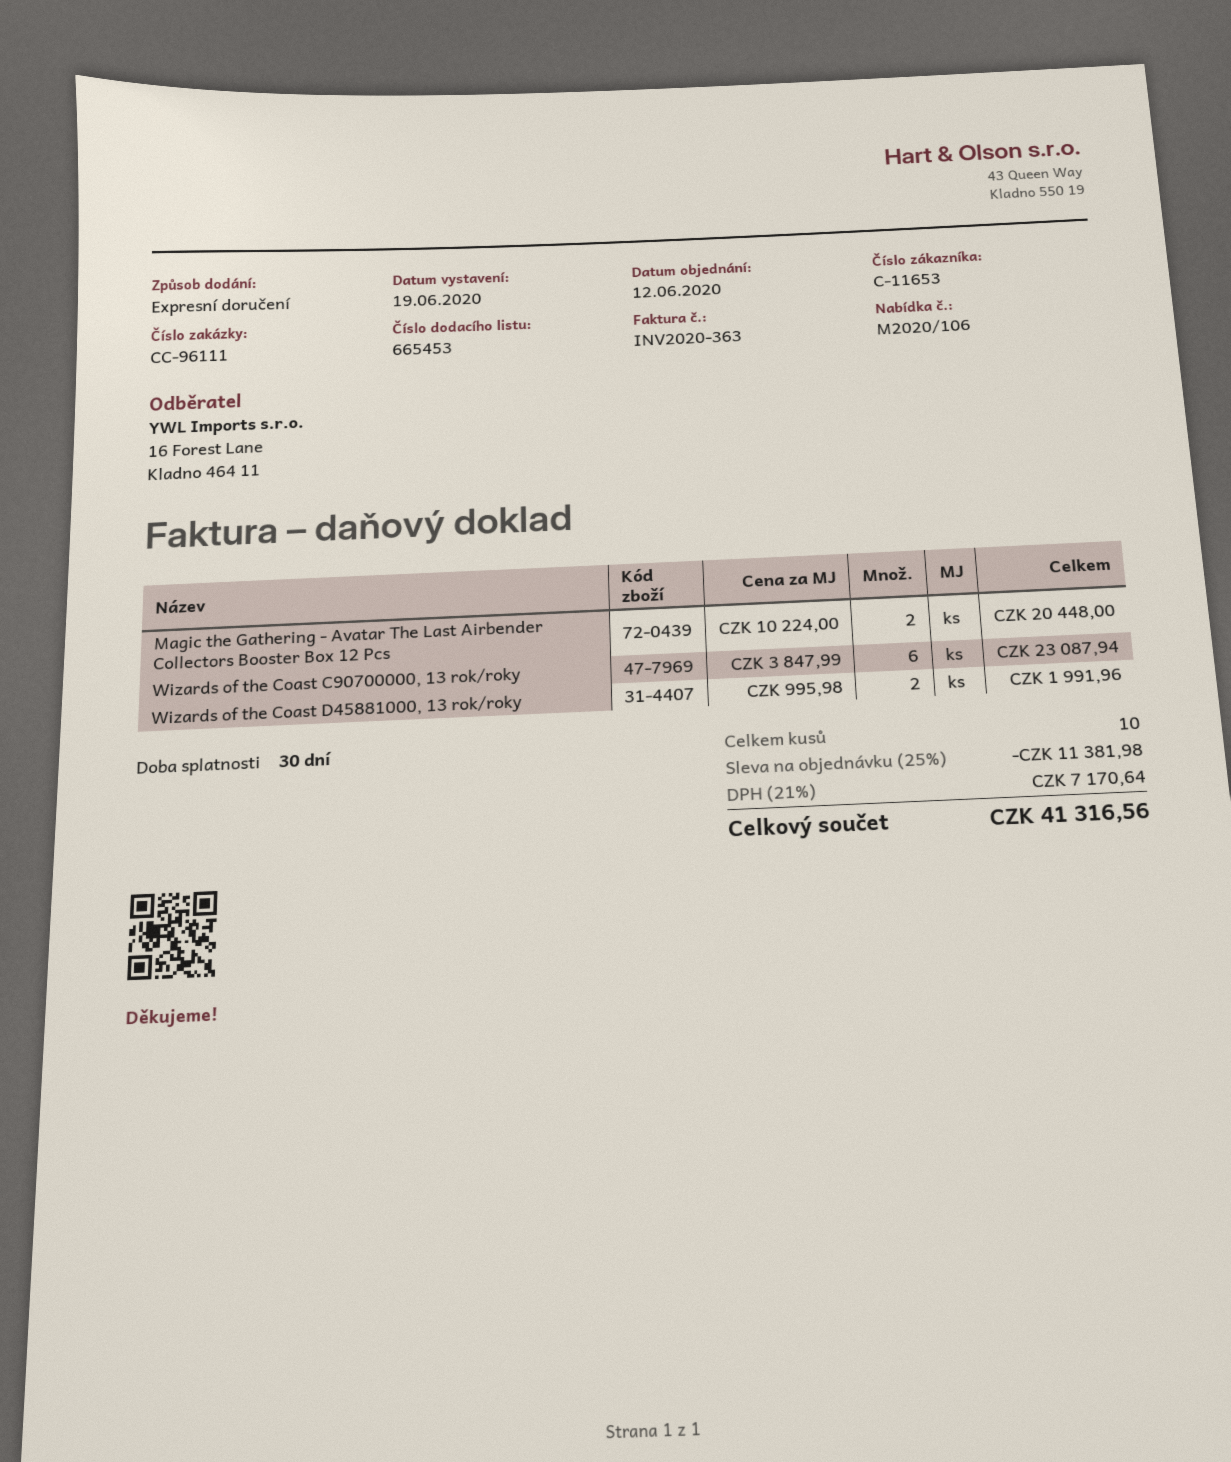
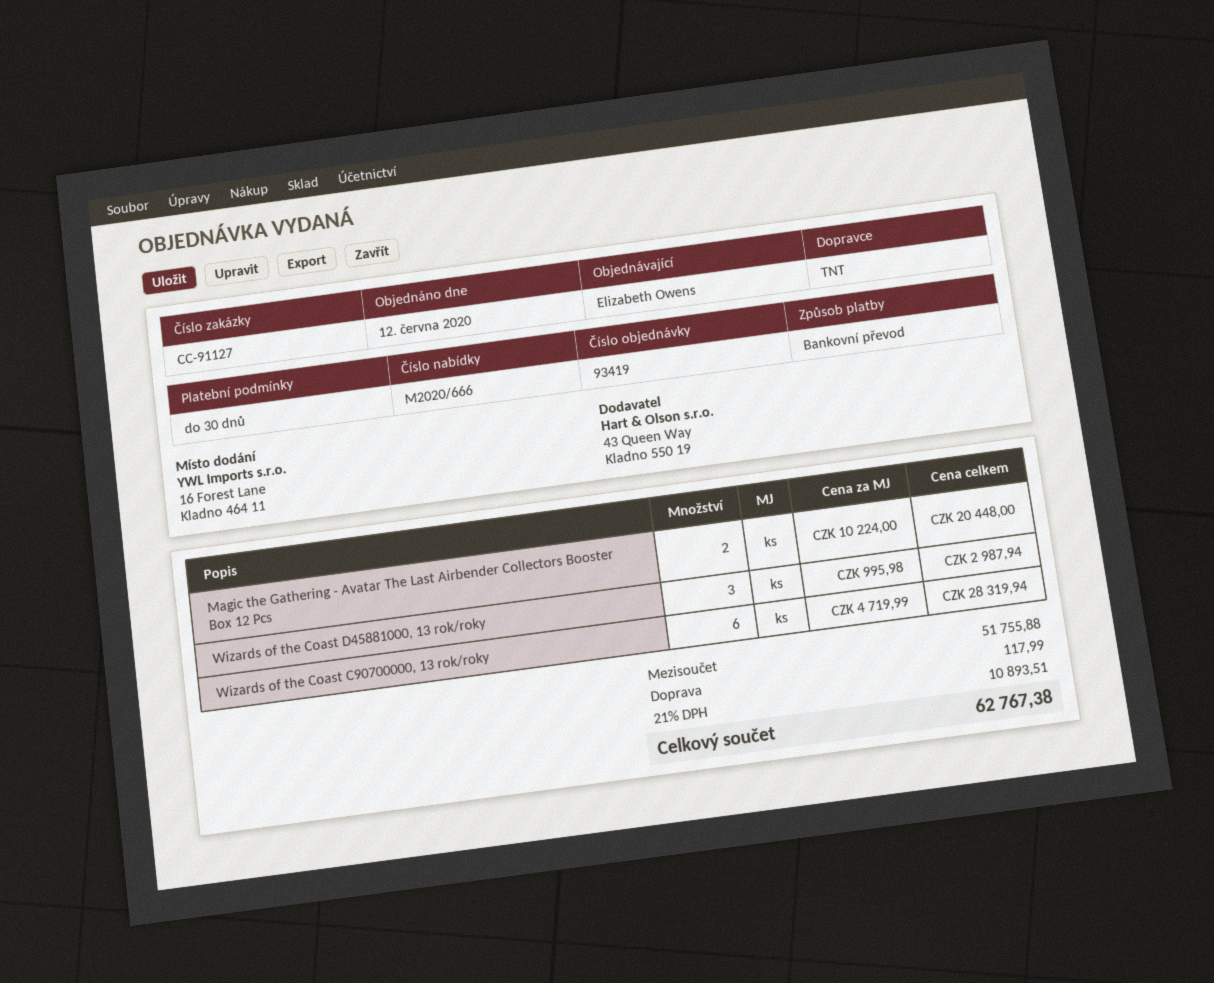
quote number: M2020/106 -> M2020/666
reference: CC-96111 -> CC-91127
shipping method: express -> TNT
Wizards of the Coast C90700000, 13 rok/roky: 6 x 3847.99 = 23087.94 -> 6 x 4719.99 = 28319.94
Wizards of the Coast D45881000, 13 rok/roky: 2 x 995.98 = 1991.96 -> 3 x 995.98 = 2987.94
discount: 25% = 11381.98 -> none
shipping: none -> 117.99
tax: 21% = 7170.64 -> 21% = 10893.51
total: 41316.56 -> 62767.38

